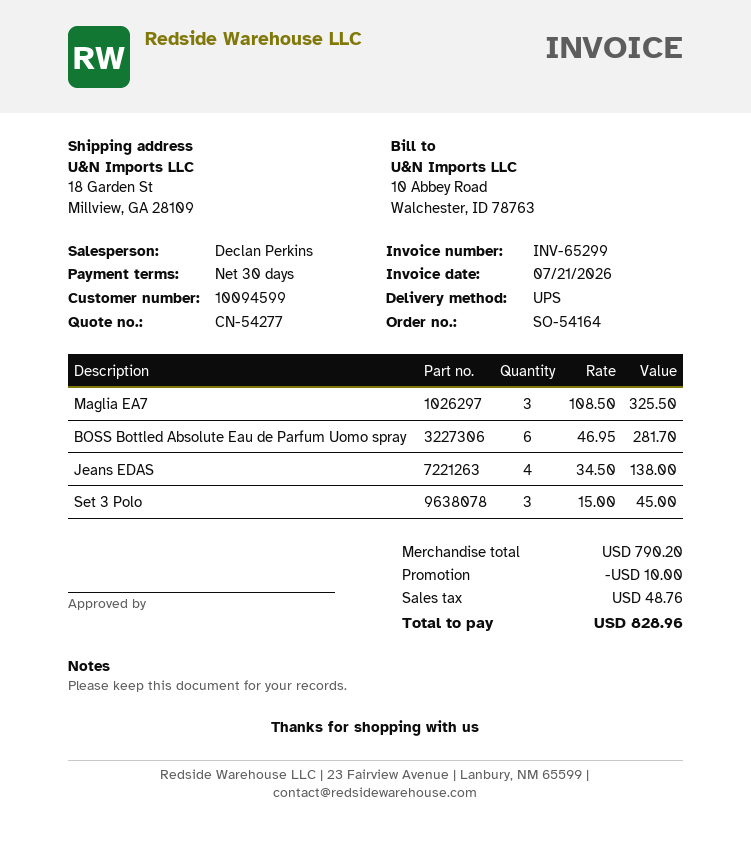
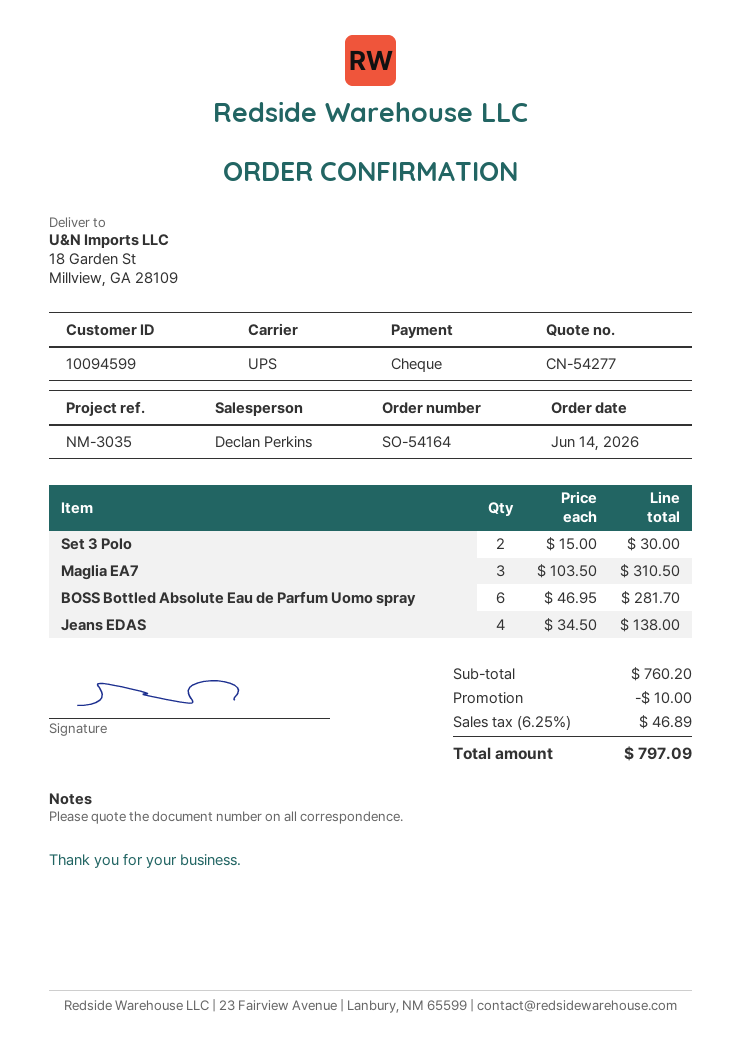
Maglia EA7: 3 x 108.50 = 325.50 -> 3 x 103.50 = 310.50
Set 3 Polo: 3 x 15.00 = 45.00 -> 2 x 15.00 = 30.00
subtotal: 790.20 -> 760.20
tax: 48.76 -> 46.89
total: 828.96 -> 797.09

